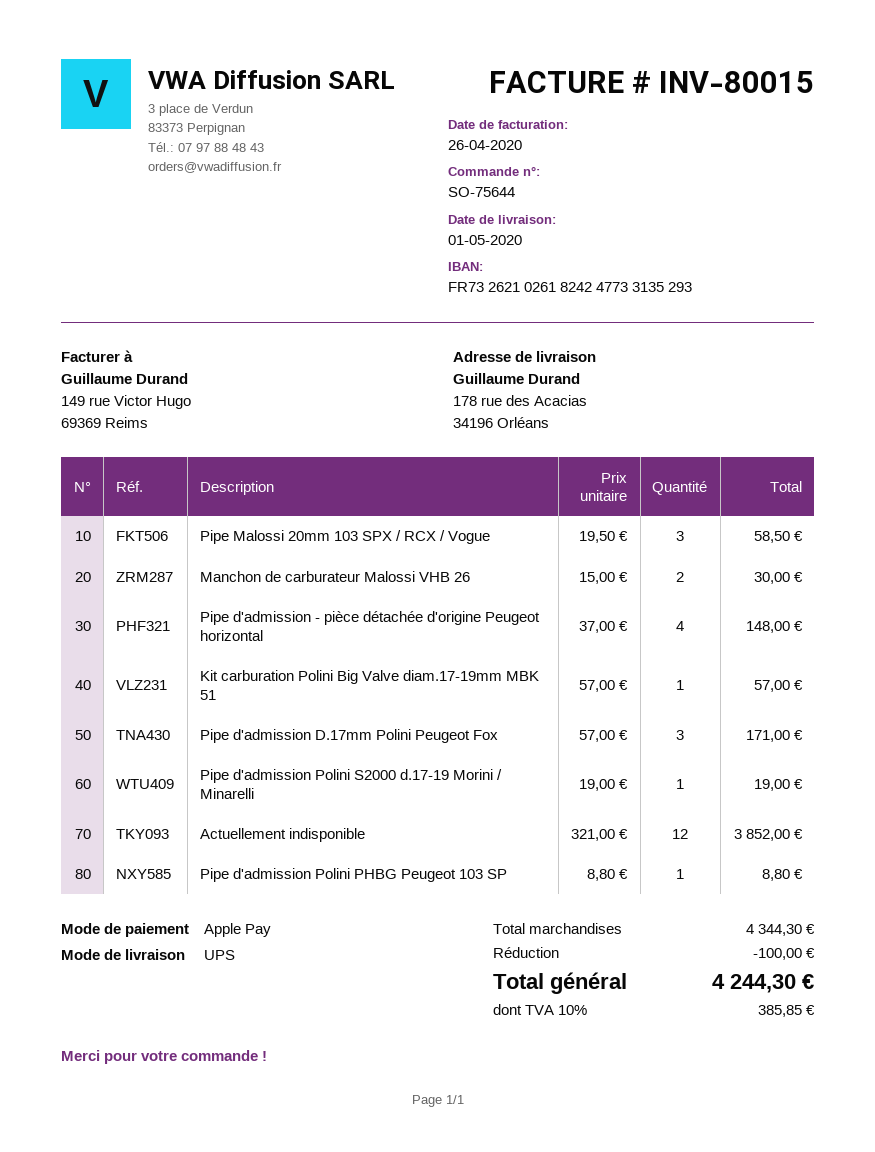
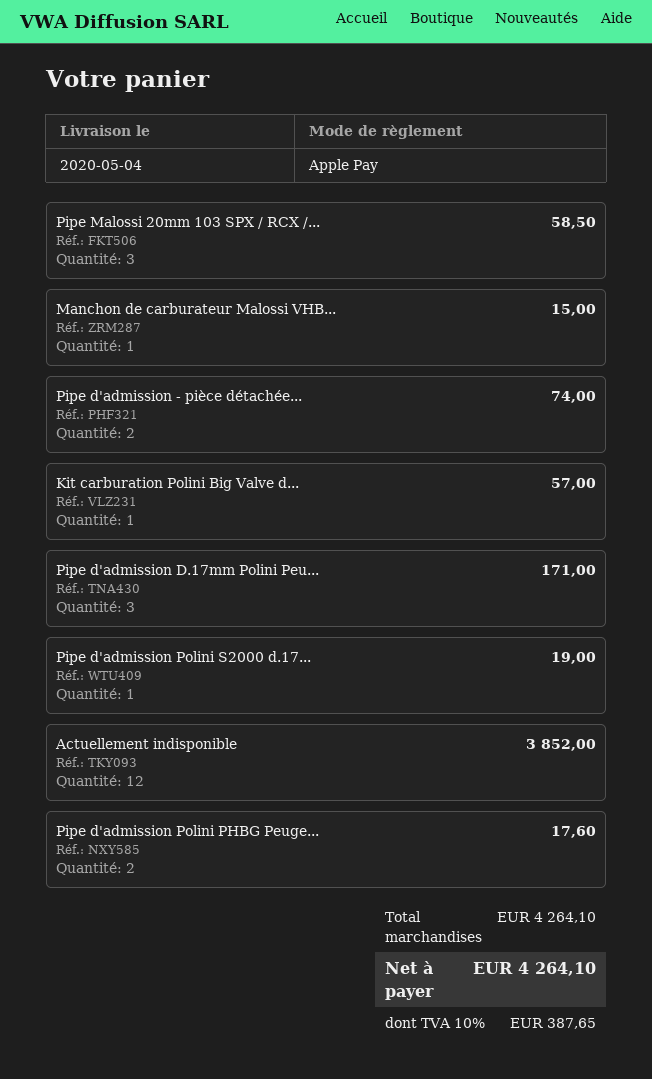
delivery date: 2020-05-01 -> 2020-05-04
Manchon de carburateur Malossi VHB 26: 2 for 30.00 -> 1 for 15.00
Pipe d'admission - pièce détachée d'origine Peugeot horizontal: 4 for 148.00 -> 2 for 74.00
Pipe d'admission Polini PHBG Peugeot 103 SP: 1 for 8.80 -> 2 for 17.60
subtotal: 4344.30 -> 4264.10
discount: 100.00 -> none
tax: 10% = 385.85 -> 10% = 387.65
total: 4244.30 -> 4264.10

